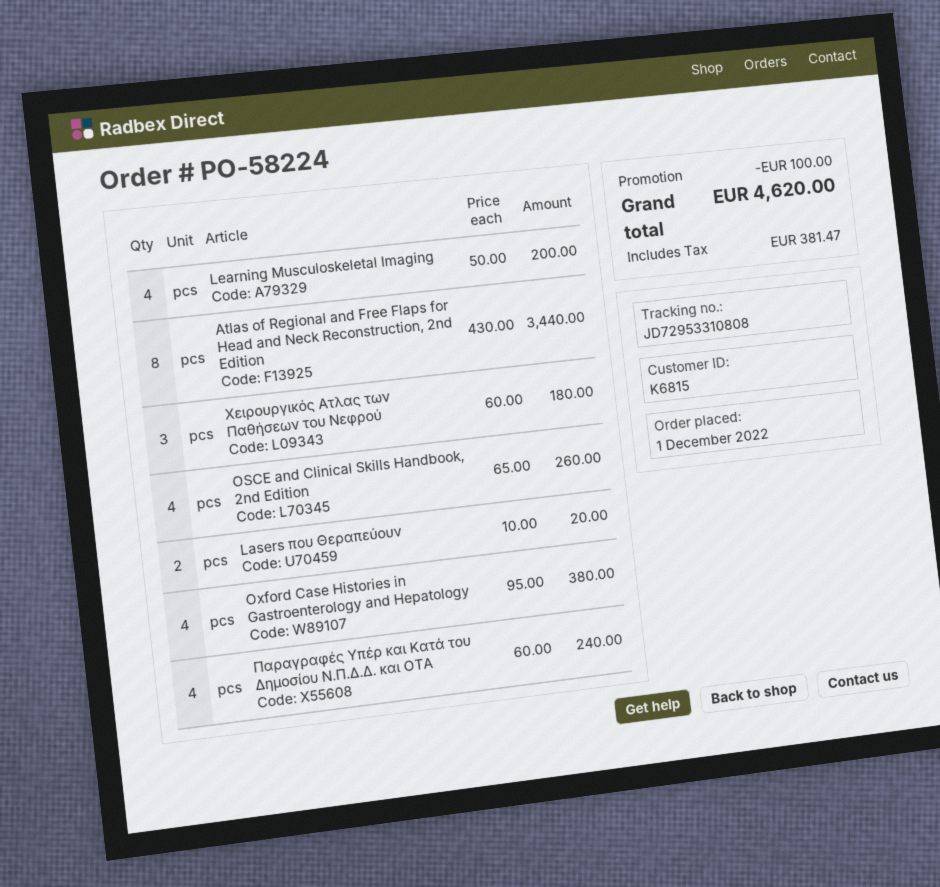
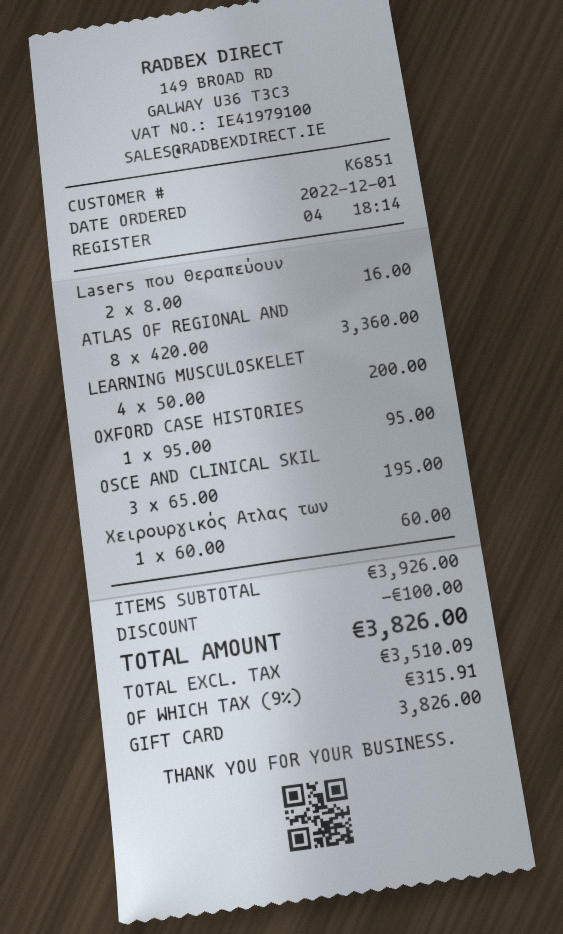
customer number: K6815 -> K6851
Atlas of Regional and Free Flaps for Head and Neck Reconstruction, 2nd Edition: 8 x 430.00 = 3440.00 -> 8 x 420.00 = 3360.00
Χειρουργικός Ατλας των Παθήσεων του Νεφρού: 3 x 60.00 = 180.00 -> 1 x 60.00 = 60.00
OSCE and Clinical Skills Handbook, 2nd Edition: 4 x 65.00 = 260.00 -> 3 x 65.00 = 195.00
Lasers που Θεραπεύουν: 2 x 10.00 = 20.00 -> 2 x 8.00 = 16.00
Oxford Case Histories in Gastroenterology and Hepatology: 4 x 95.00 = 380.00 -> 1 x 95.00 = 95.00
Παραγραφές Υπέρ και Κατά του Δημοσίου Ν.Π.Δ.Δ. και ΟΤΑ: 4 x 60.00 = 240.00 -> none
tax: 381.47 -> 315.91
total: 4620.00 -> 3826.00

